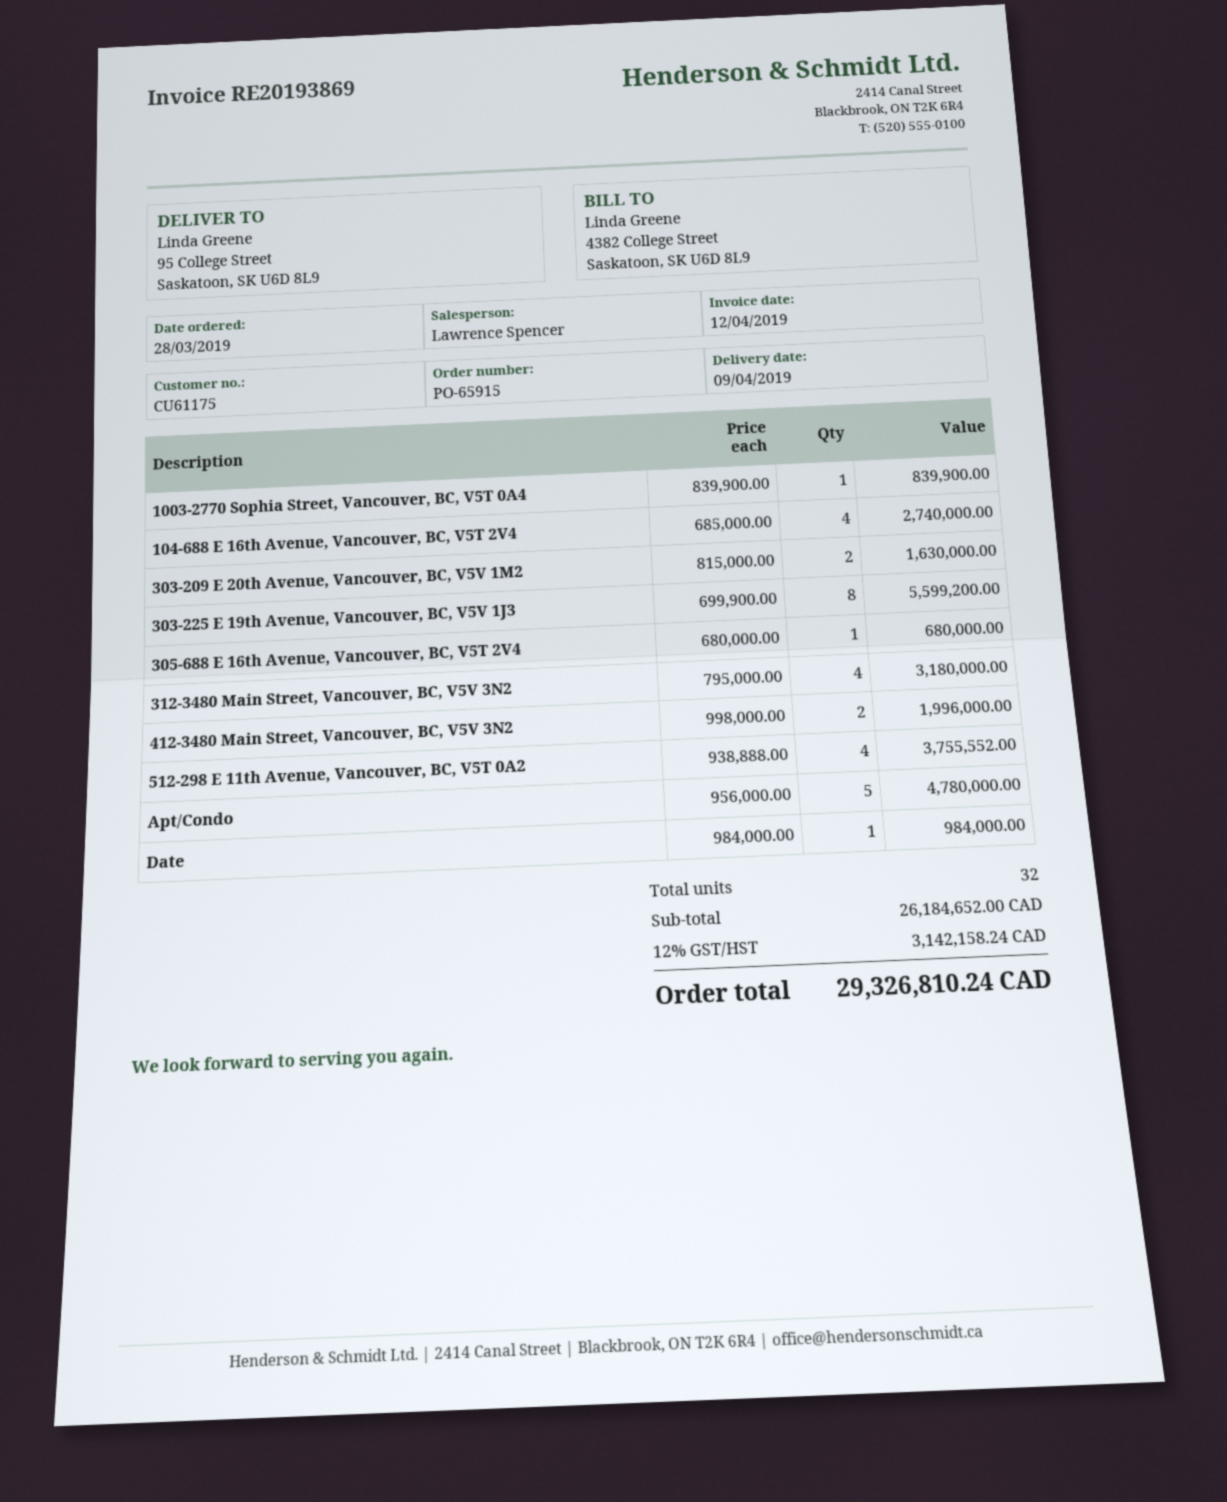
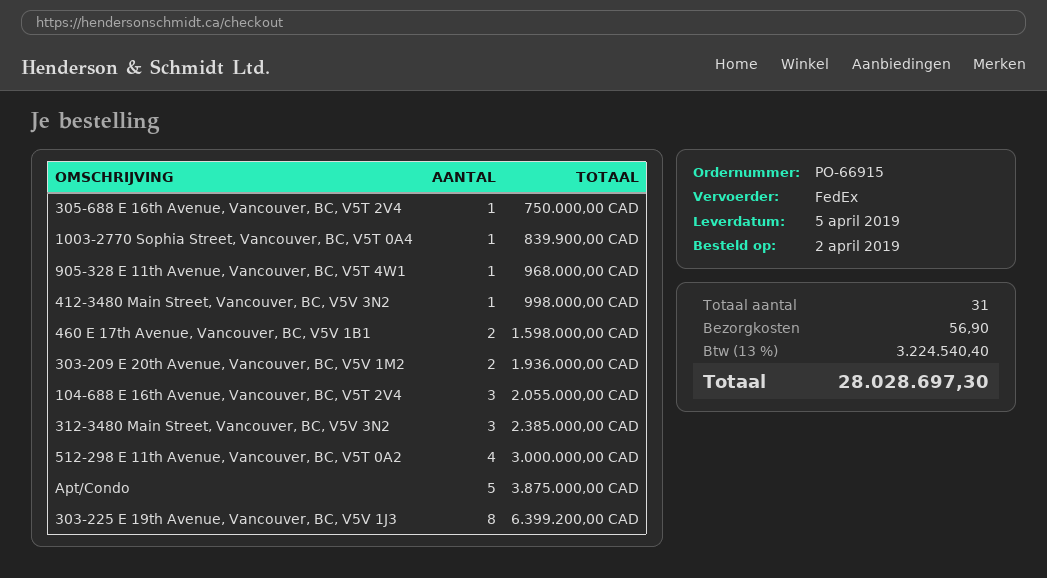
order number: PO-65915 -> PO-66915
order date: 2019-03-28 -> 2019-04-02
delivery date: 2019-04-09 -> 2019-04-05
104-688 E 16th Avenue, Vancouver, BC, V5T 2V4: 4 for 2740000.00 -> 3 for 2055000.00
303-209 E 20th Avenue, Vancouver, BC, V5V 1M2: 2 for 1630000.00 -> 2 for 1936000.00
303-225 E 19th Avenue, Vancouver, BC, V5V 1J3: 8 for 5599200.00 -> 8 for 6399200.00
305-688 E 16th Avenue, Vancouver, BC, V5T 2V4: 1 for 680000.00 -> 1 for 750000.00
312-3480 Main Street, Vancouver, BC, V5V 3N2: 4 for 3180000.00 -> 3 for 2385000.00
412-3480 Main Street, Vancouver, BC, V5V 3N2: 2 for 1996000.00 -> 1 for 998000.00
512-298 E 11th Avenue, Vancouver, BC, V5T 0A2: 4 for 3755552.00 -> 4 for 3000000.00
Apt/Condo: 5 for 4780000.00 -> 5 for 3875000.00
Date: 1 for 984000.00 -> none
905-328 E 11th Avenue, Vancouver, BC, V5T 4W1: none -> 1 for 968000.00
460 E 17th Avenue, Vancouver, BC, V5V 1B1: none -> 2 for 1598000.00
total quantity: 32 -> 31
shipping: none -> 56.90
tax: 12% = 3142158.24 -> 13% = 3224540.40
total: 29326810.24 -> 28028697.30

